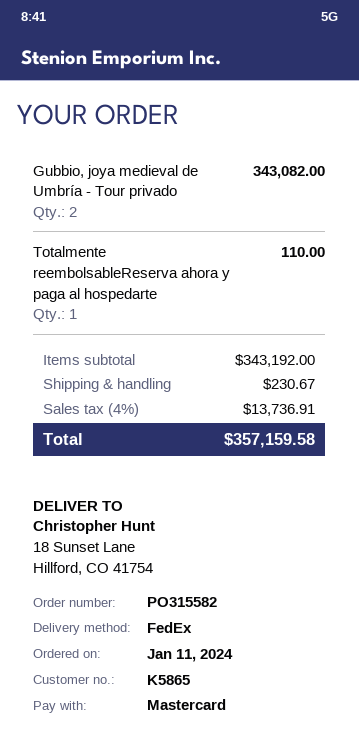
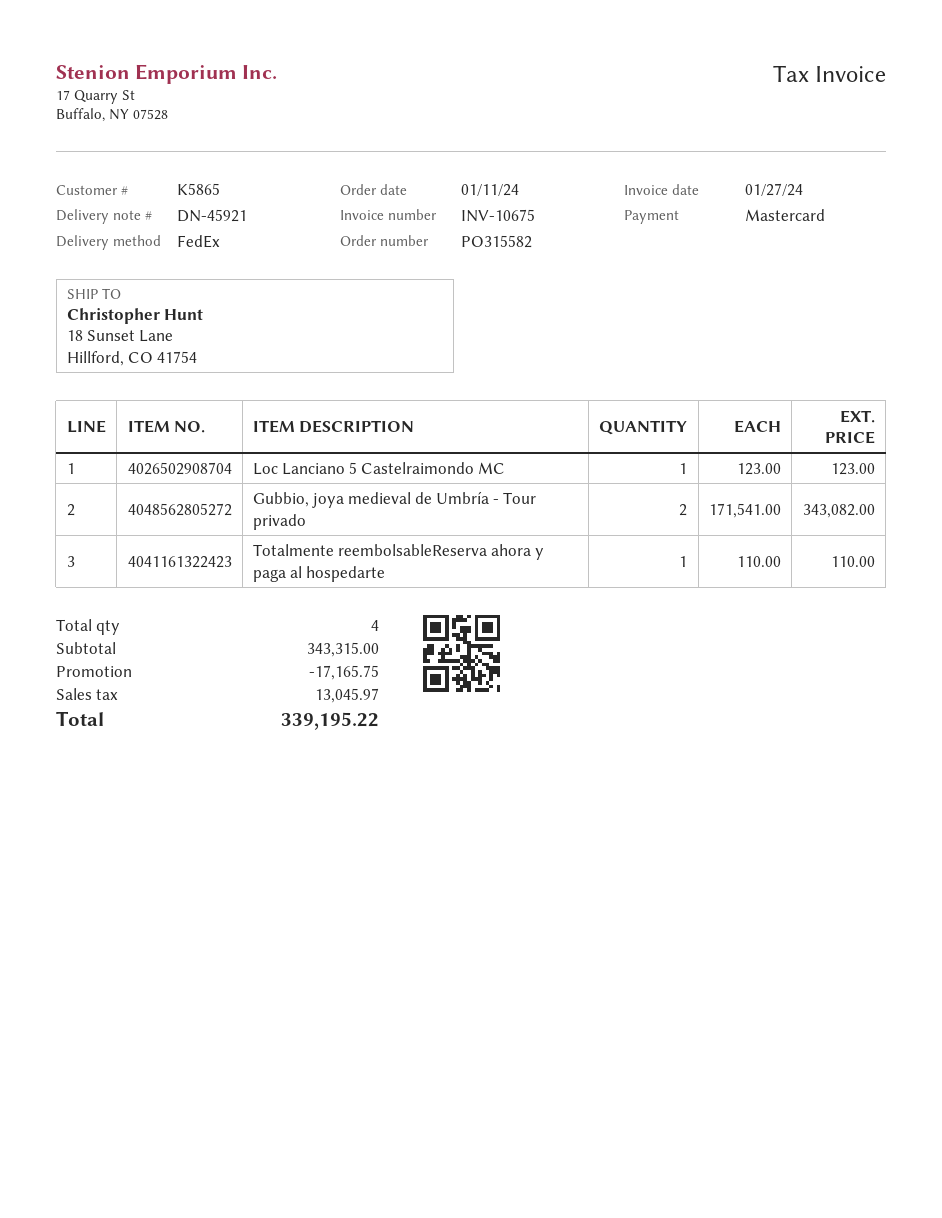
Loc Lanciano 5 Castelraimondo MC: none -> 1 for 123.00
subtotal: 343192.00 -> 343315.00
discount: none -> 17165.75
shipping: 230.67 -> none
tax: 13736.91 -> 13045.97
total: 357159.58 -> 339195.22

